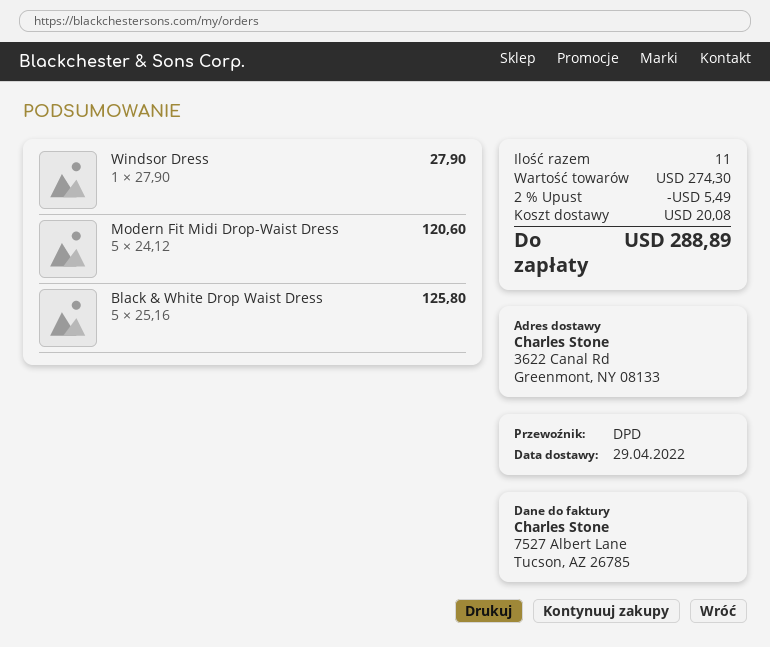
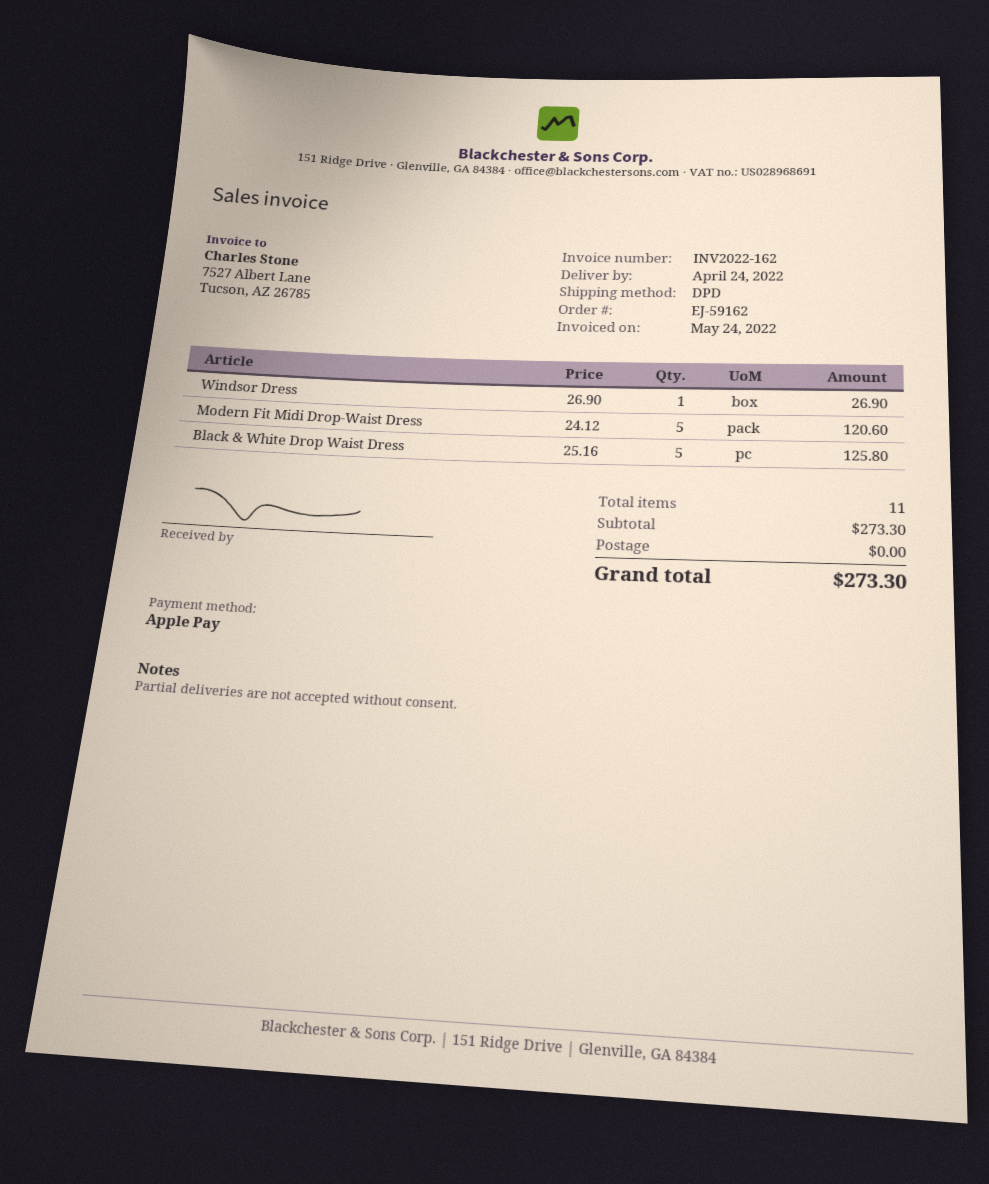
delivery date: 2022-04-29 -> 2022-04-24
Windsor Dress: 1 x 27.90 = 27.90 -> 1 x 26.90 = 26.90
subtotal: 274.30 -> 273.30
discount: 2% = 5.49 -> none
shipping: 20.08 -> 0.00
total: 288.89 -> 273.30

